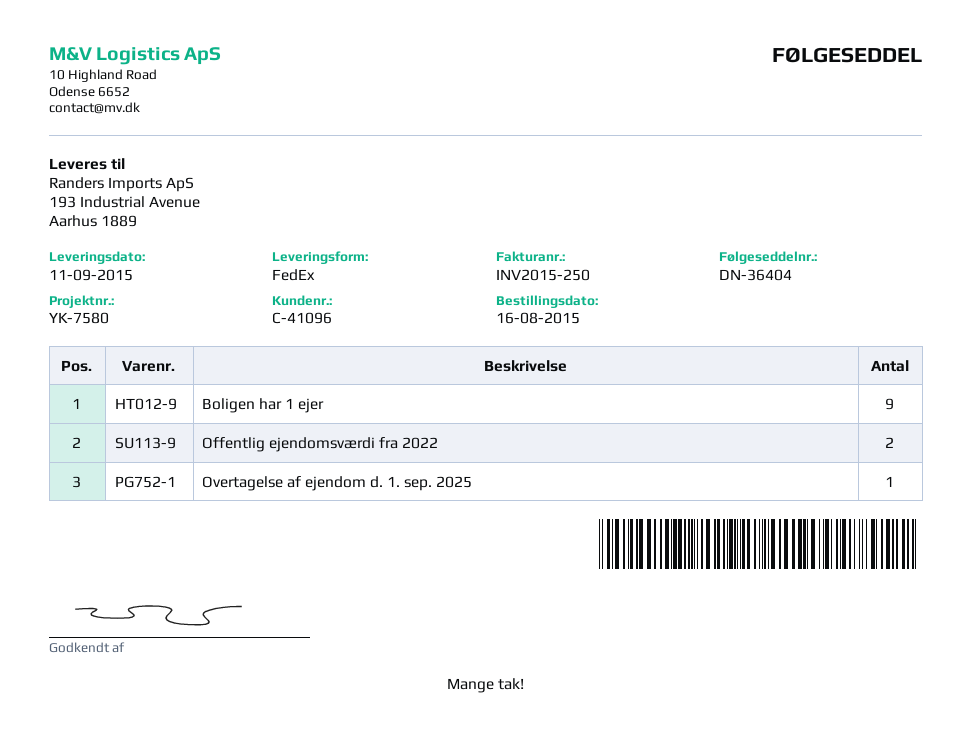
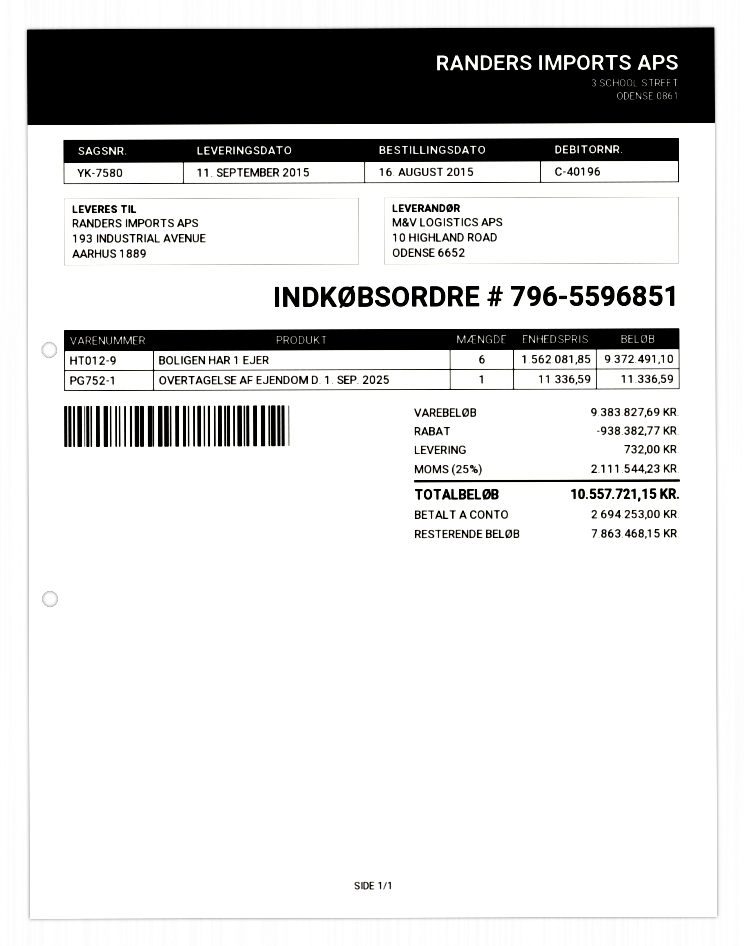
customer number: C-41096 -> C-40196
Boligen har 1 ejer: 9 -> 6
Offentlig ejendomsværdi fra 2022: 2 -> none

